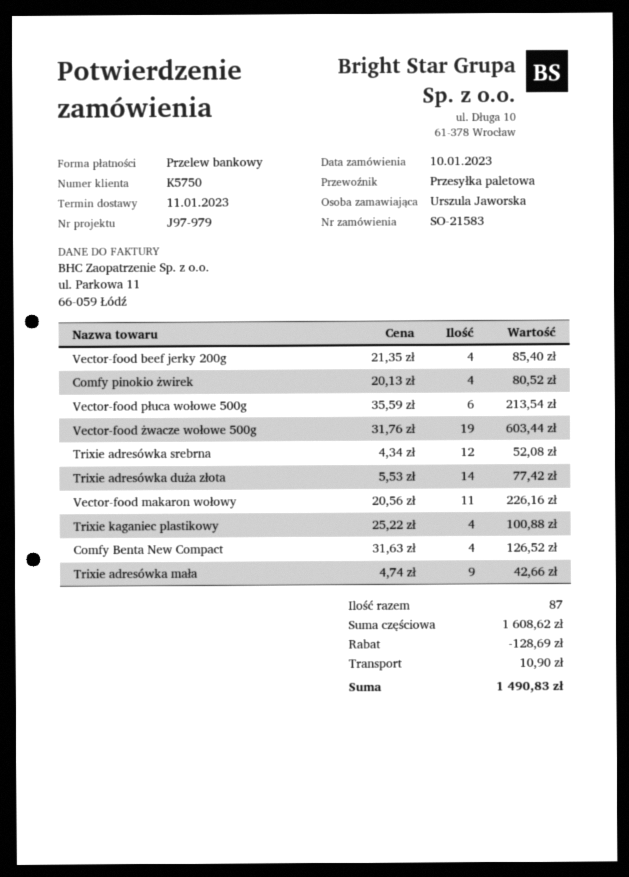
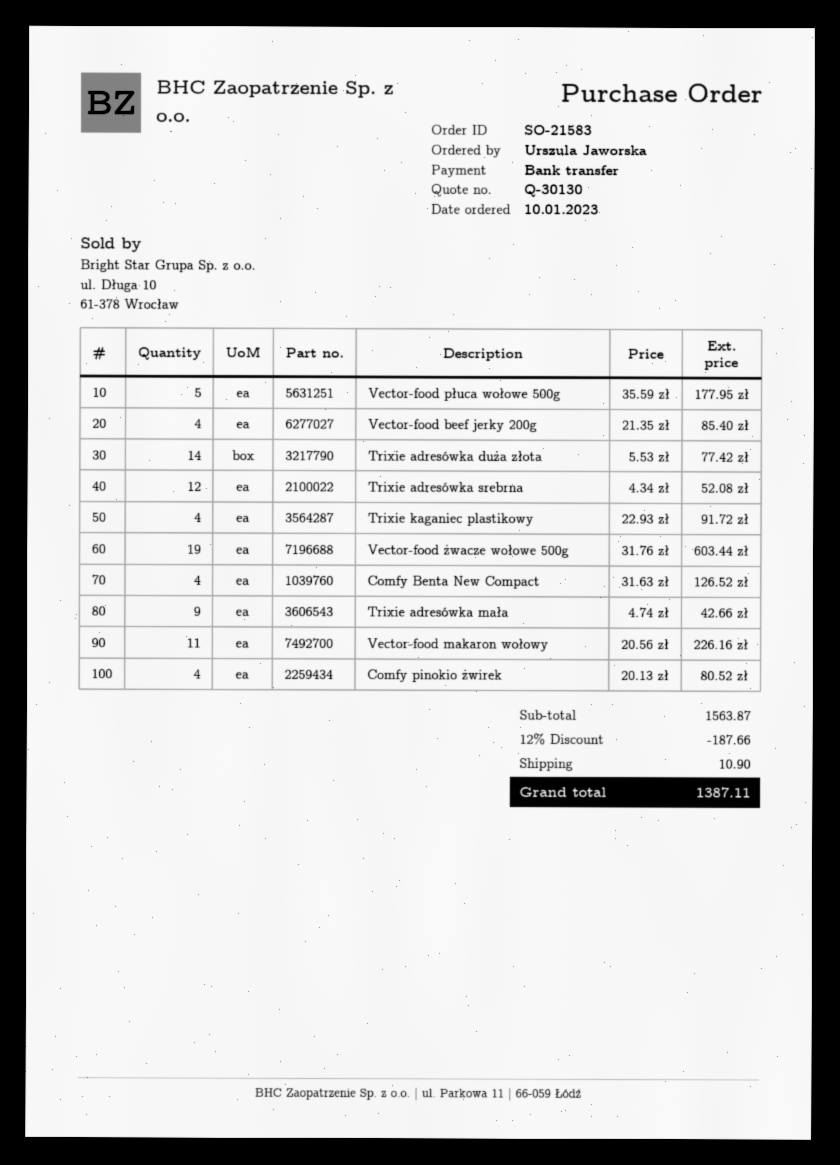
Vector-food płuca wołowe 500g: 6 x 35.59 = 213.54 -> 5 x 35.59 = 177.95
Trixie kaganiec plastikowy: 4 x 25.22 = 100.88 -> 4 x 22.93 = 91.72
subtotal: 1608.62 -> 1563.87
discount: 128.69 -> 187.66
total: 1490.83 -> 1387.11

